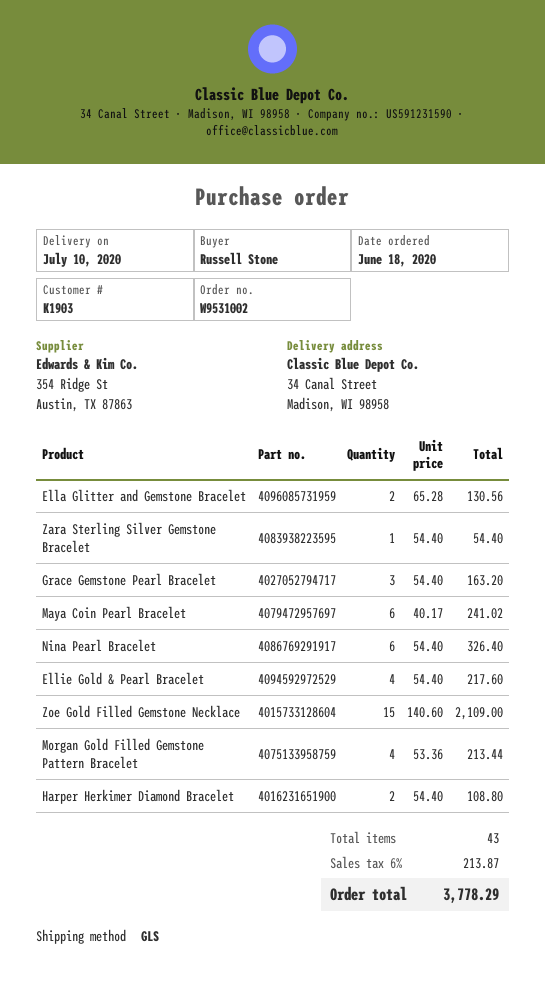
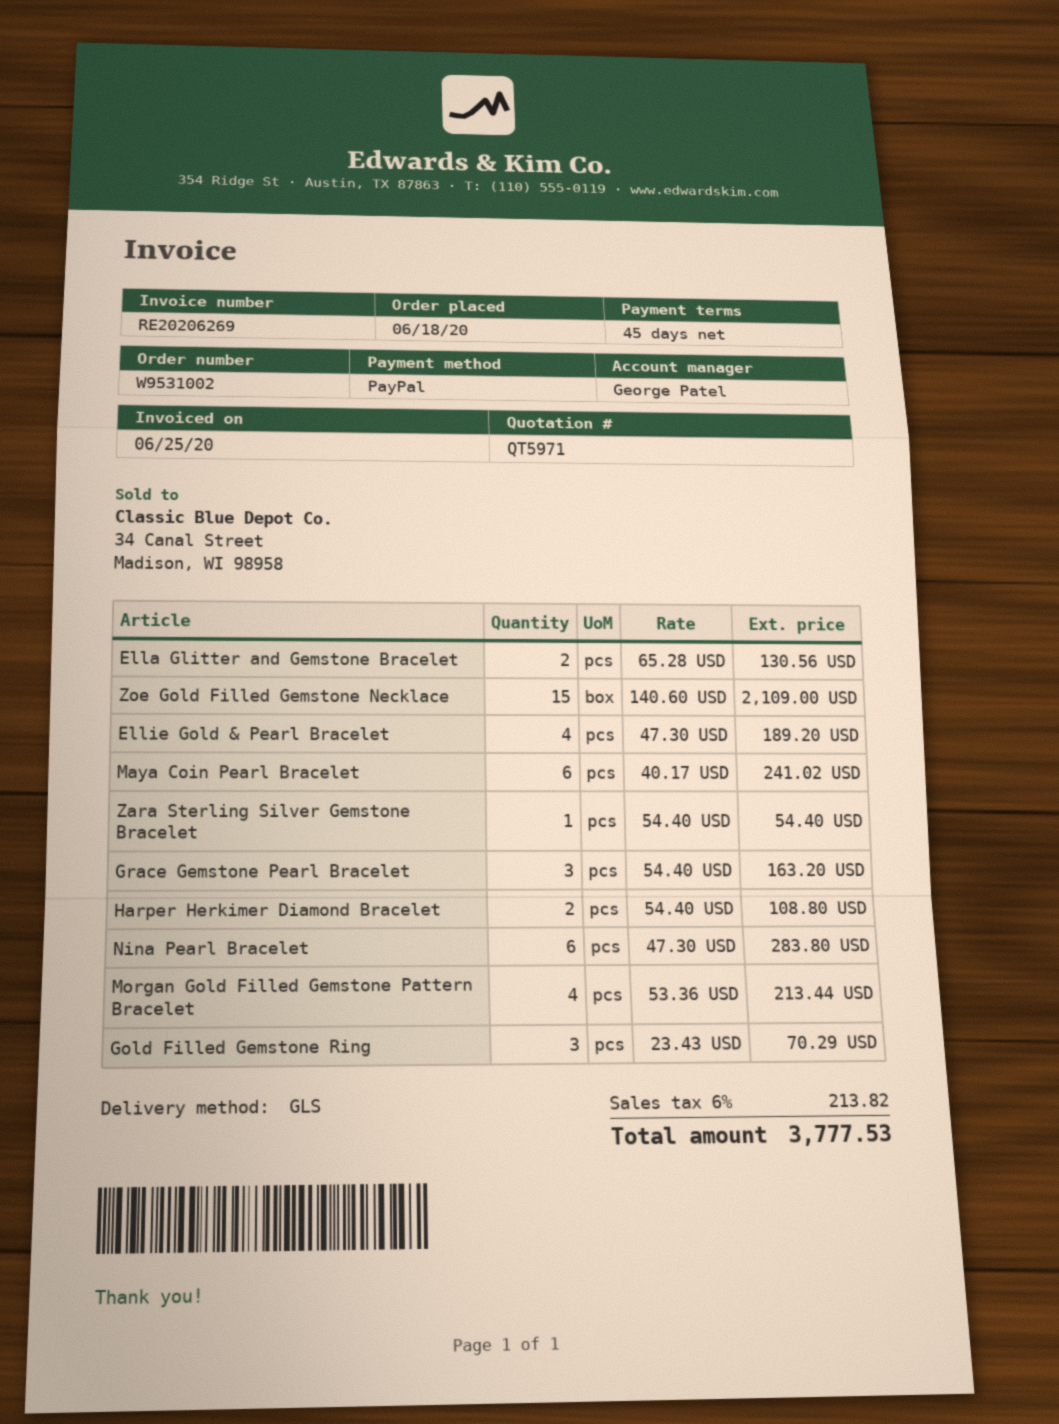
Nina Pearl Bracelet: 6 x 54.40 = 326.40 -> 6 x 47.30 = 283.80
Ellie Gold & Pearl Bracelet: 4 x 54.40 = 217.60 -> 4 x 47.30 = 189.20
Gold Filled Gemstone Ring: none -> 3 x 23.43 = 70.29
tax: 6% = 213.87 -> 6% = 213.82
total: 3778.29 -> 3777.53

